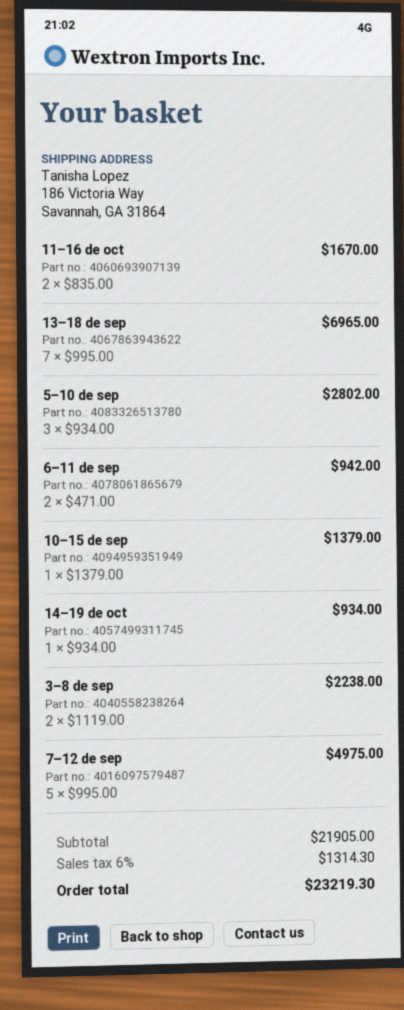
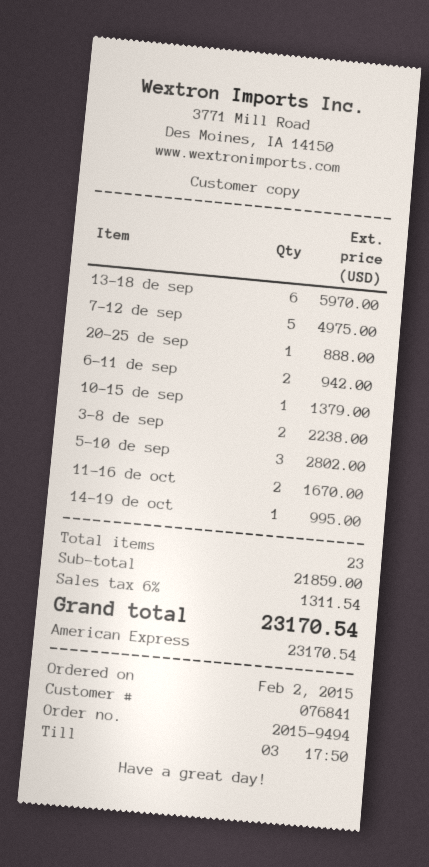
13–18 de sep: 7 for 6965.00 -> 6 for 5970.00
14–19 de oct: 1 for 934.00 -> 1 for 995.00
20–25 de sep: none -> 1 for 888.00
subtotal: 21905.00 -> 21859.00
tax: 6% = 1314.30 -> 6% = 1311.54
total: 23219.30 -> 23170.54

